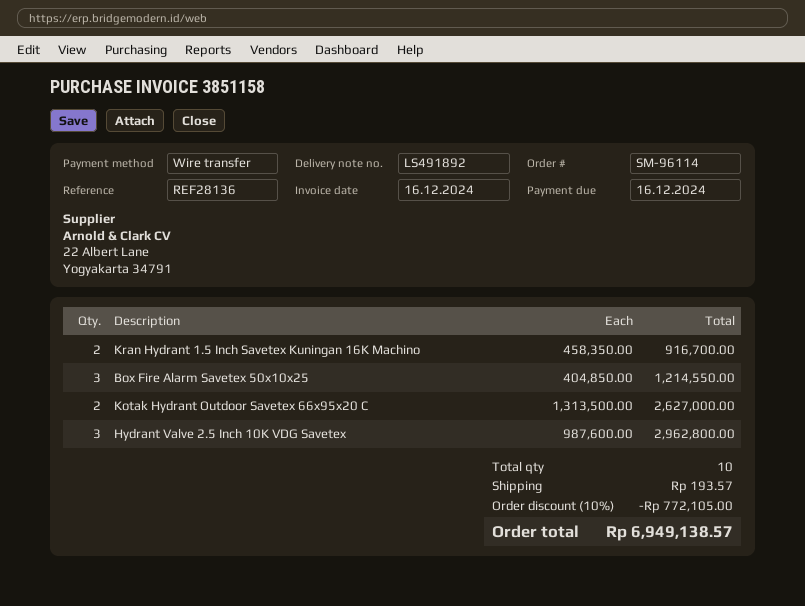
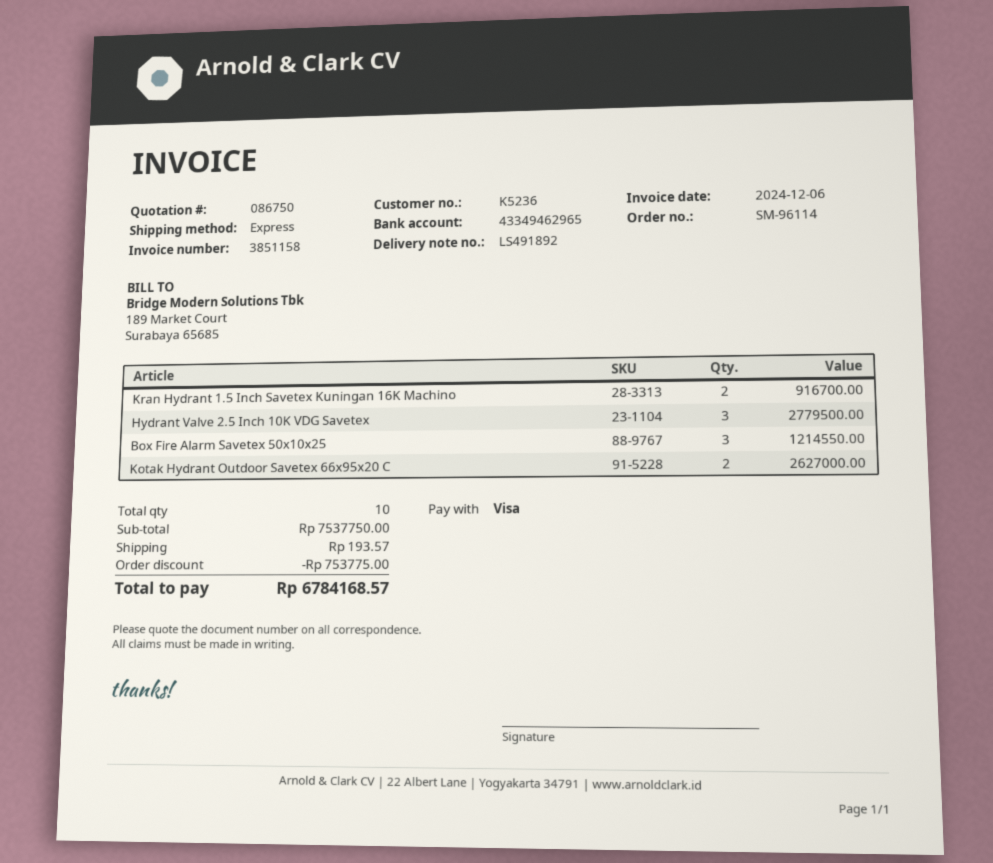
invoice date: 2024-12-16 -> 2024-12-06
payment method: bank transfer -> Visa
Hydrant Valve 2.5 Inch 10K VDG Savetex: 3 for 2962800.00 -> 3 for 2779500.00
discount: 772105.00 -> 753775.00
total: 6949138.57 -> 6784168.57

